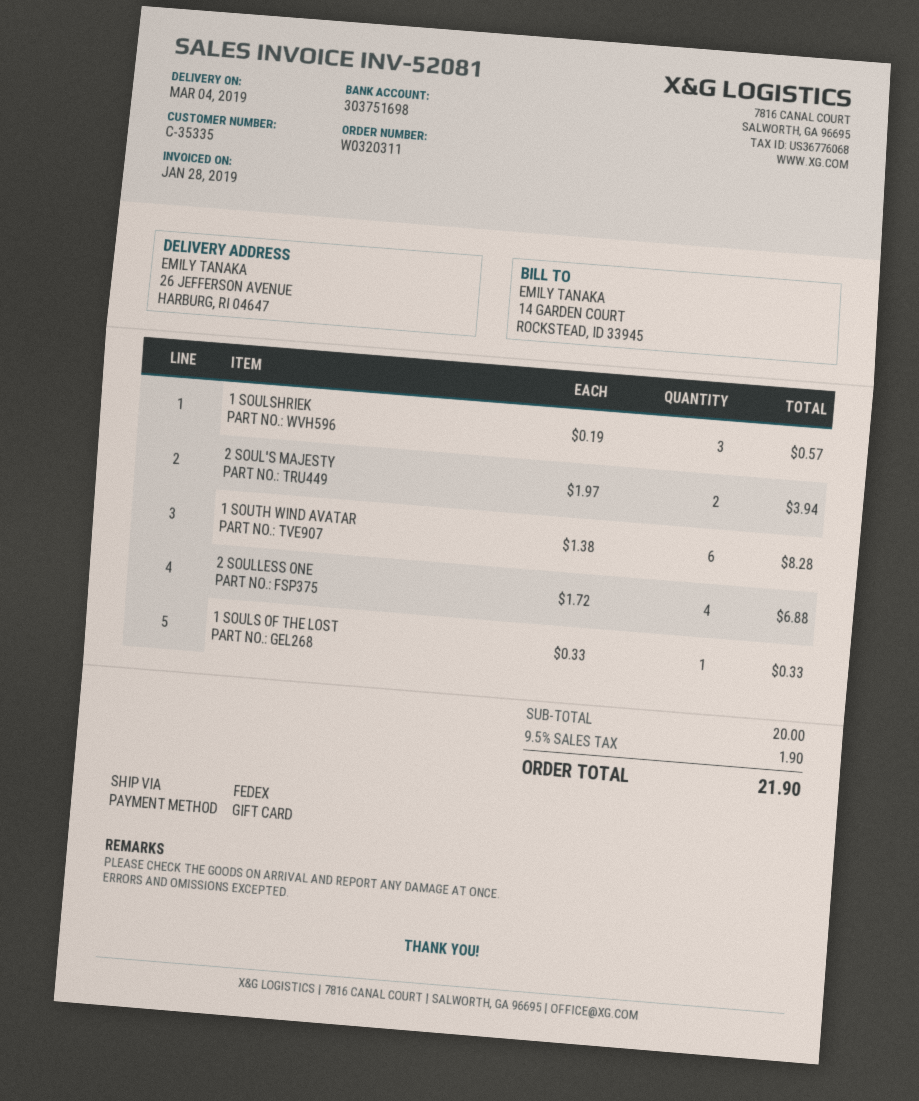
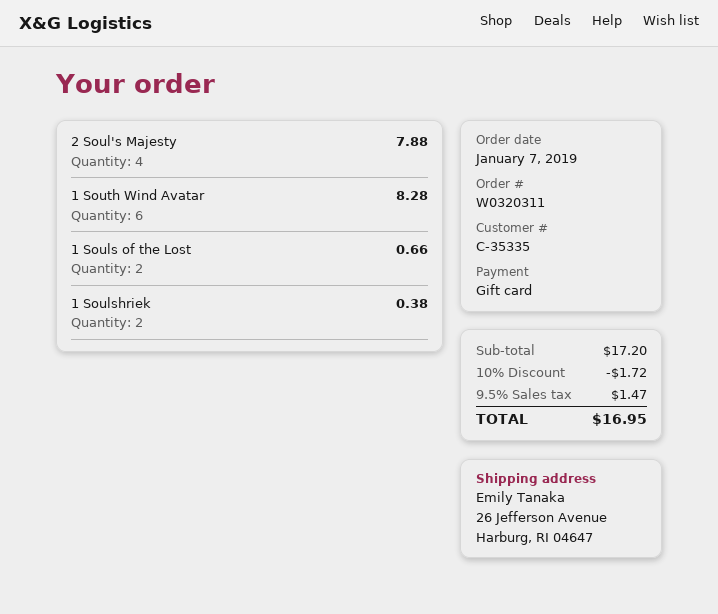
1 SOULSHRIEK: 3 for 0.57 -> 2 for 0.38
2 SOUL'S MAJESTY: 2 for 3.94 -> 4 for 7.88
2 SOULLESS ONE: 4 for 6.88 -> none
1 SOULS OF THE LOST: 1 for 0.33 -> 2 for 0.66
subtotal: 20.00 -> 17.20
discount: none -> 10% = 1.72
tax: 9.5% = 1.90 -> 9.5% = 1.47
total: 21.90 -> 16.95

